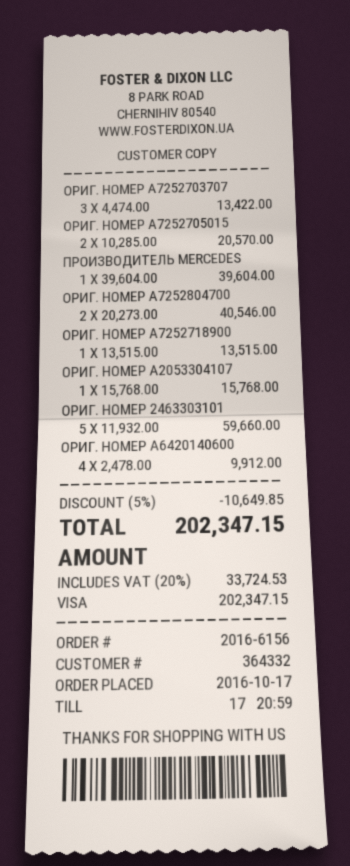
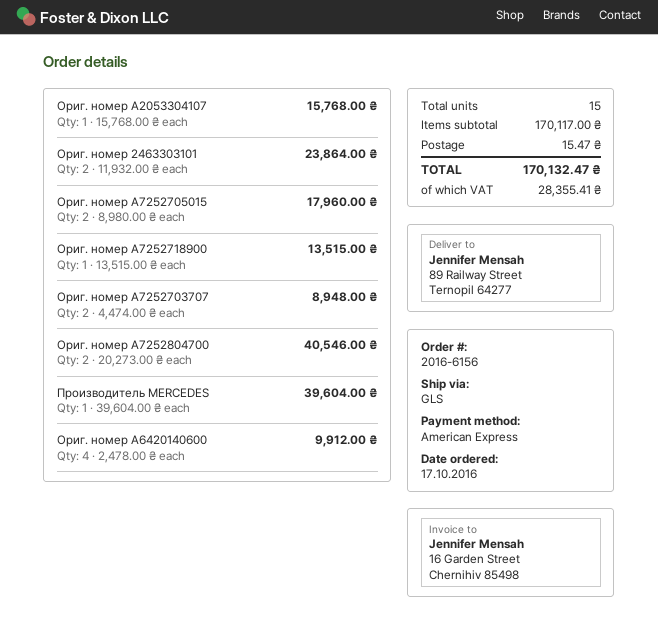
payment method: Visa -> American Express
ОРИГ. НОМЕР A7252703707: 3 x 4474.00 = 13422.00 -> 2 x 4474.00 = 8948.00
ОРИГ. НОМЕР A7252705015: 2 x 10285.00 = 20570.00 -> 2 x 8980.00 = 17960.00
ОРИГ. НОМЕР 2463303101: 5 x 11932.00 = 59660.00 -> 2 x 11932.00 = 23864.00
discount: 5% = 10649.85 -> none
shipping: none -> 15.47
tax: 33724.53 -> 28355.41
total: 202347.15 -> 170132.47

